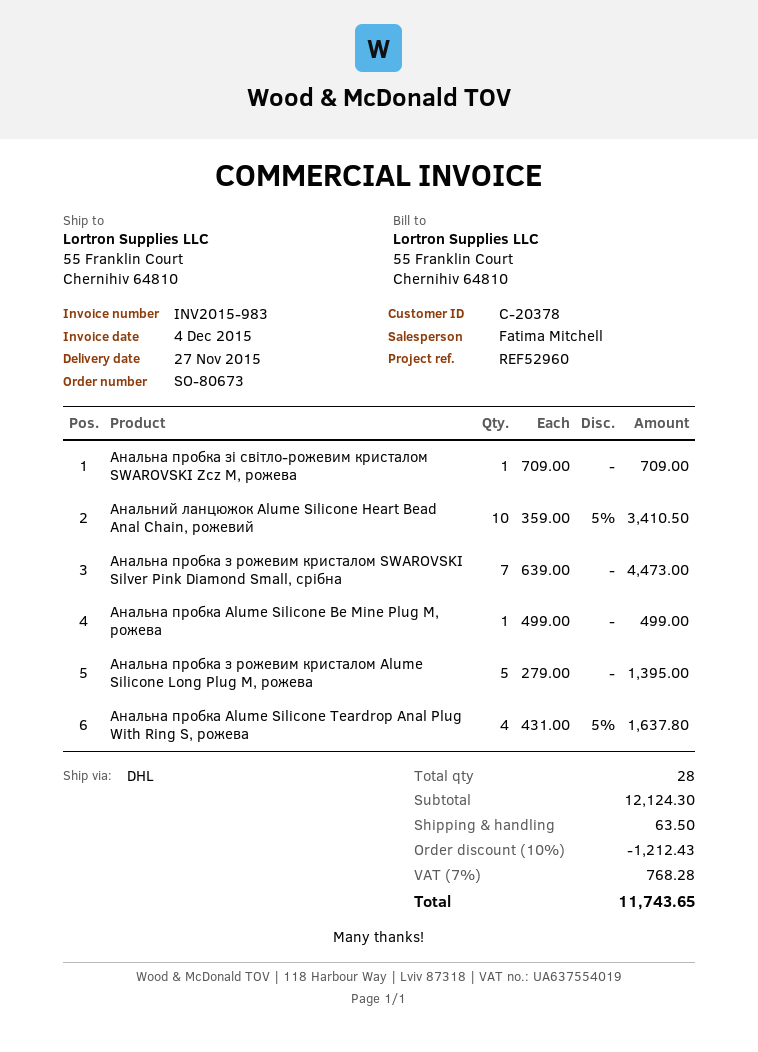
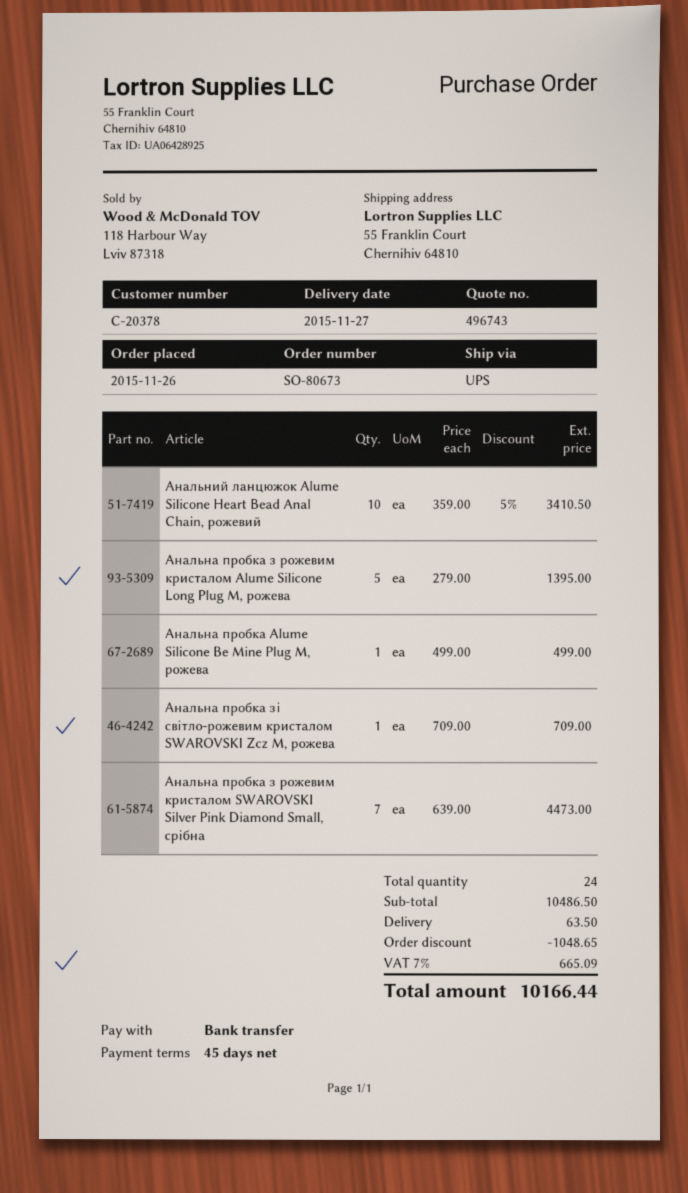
shipping method: DHL -> UPS
Анальна пробка Alume Silicone Teardrop Anal Plug With Ring S, рожева: 4 x 431.00 - 5% = 1637.80 -> none
total quantity: 28 -> 24
subtotal: 12124.30 -> 10486.50
discount: 1212.43 -> 1048.65
tax: 7% = 768.28 -> 7% = 665.09
total: 11743.65 -> 10166.44

